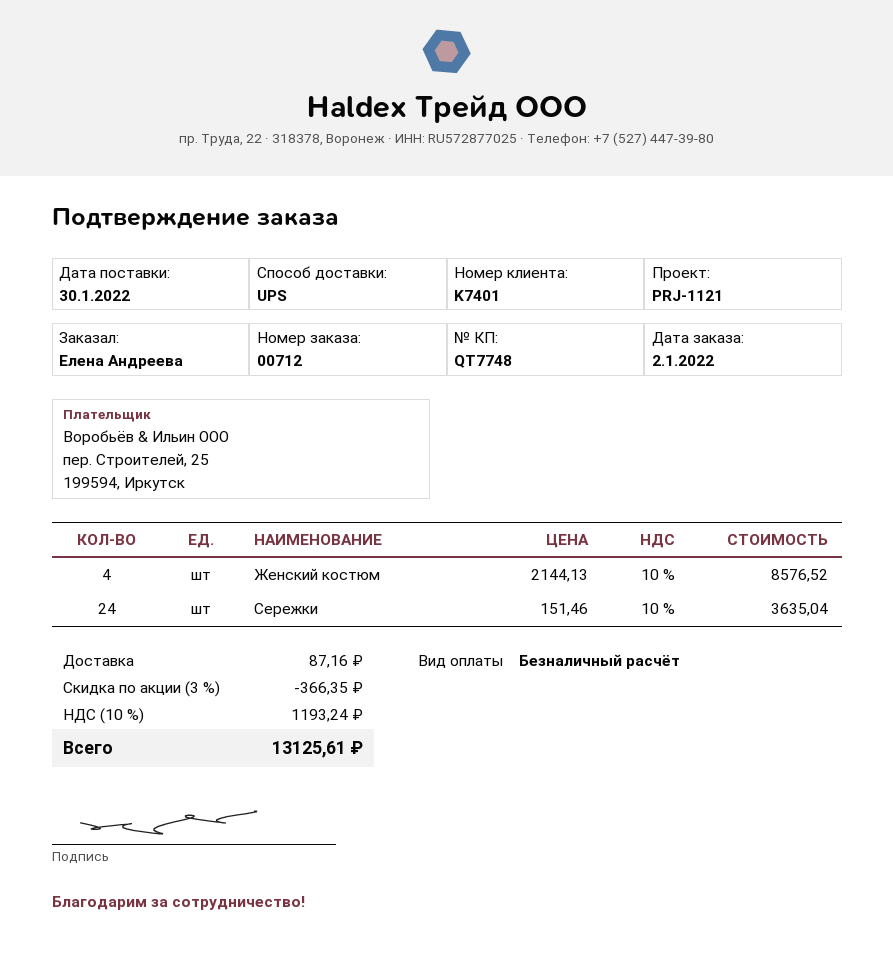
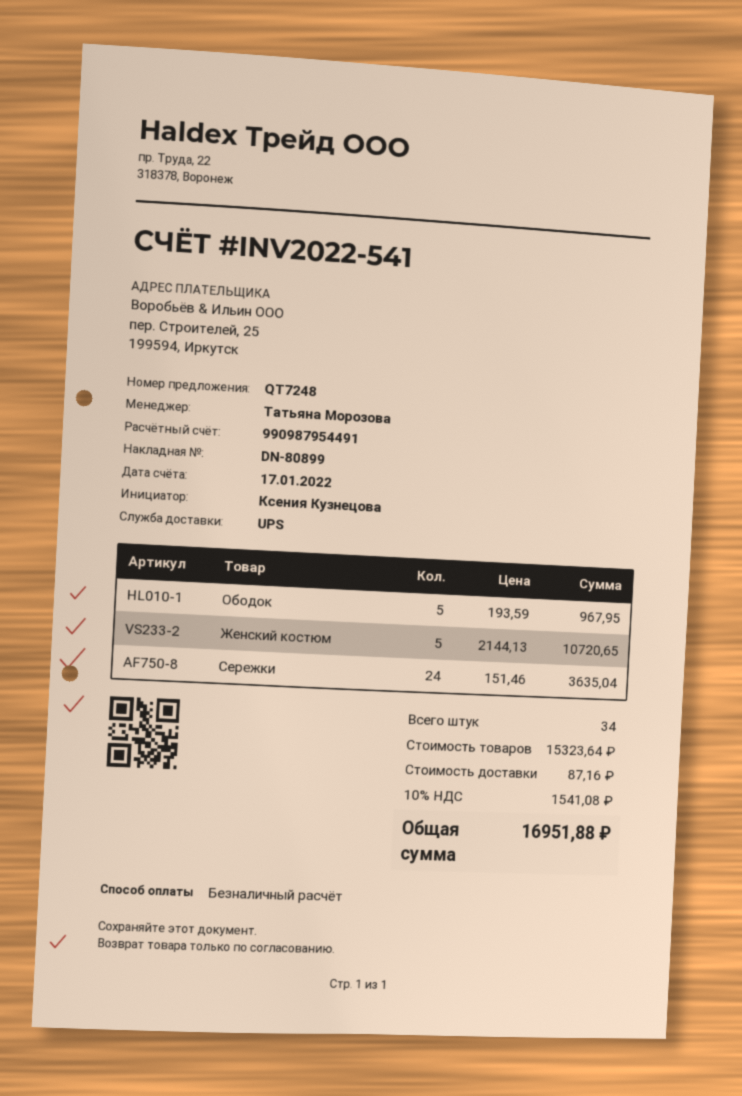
quote number: QT7748 -> QT7248
ordered by: Елена Андреева -> Ксения Кузнецова
Женский костюм: 4 x 2144.13 = 8576.52 -> 5 x 2144.13 = 10720.65
Ободок: none -> 5 x 193.59 = 967.95
discount: 3% = 366.35 -> none
tax: 10% = 1193.24 -> 10% = 1541.08
total: 13125.61 -> 16951.88

